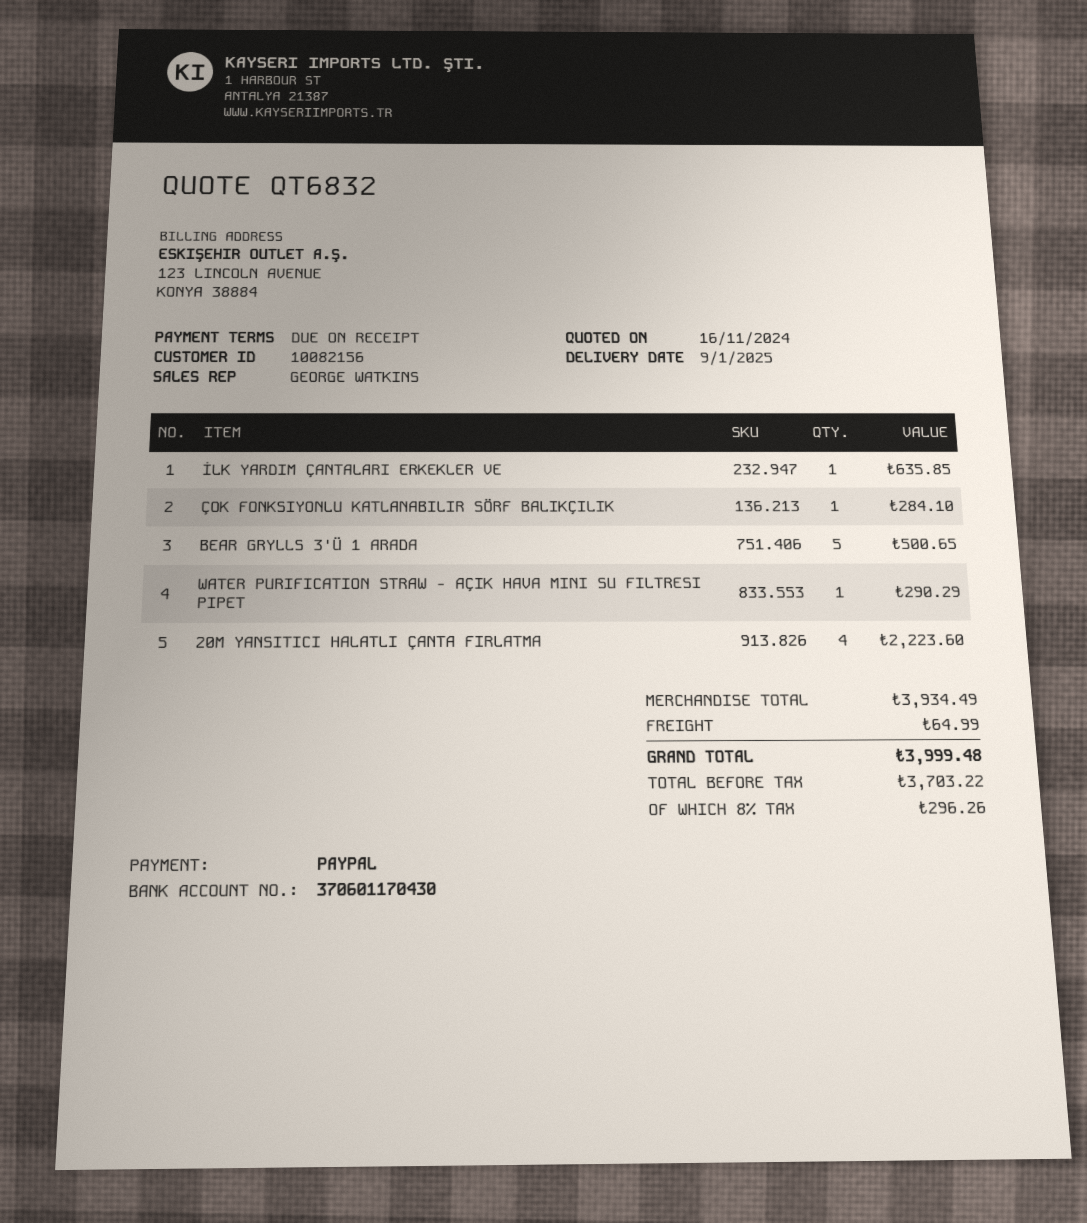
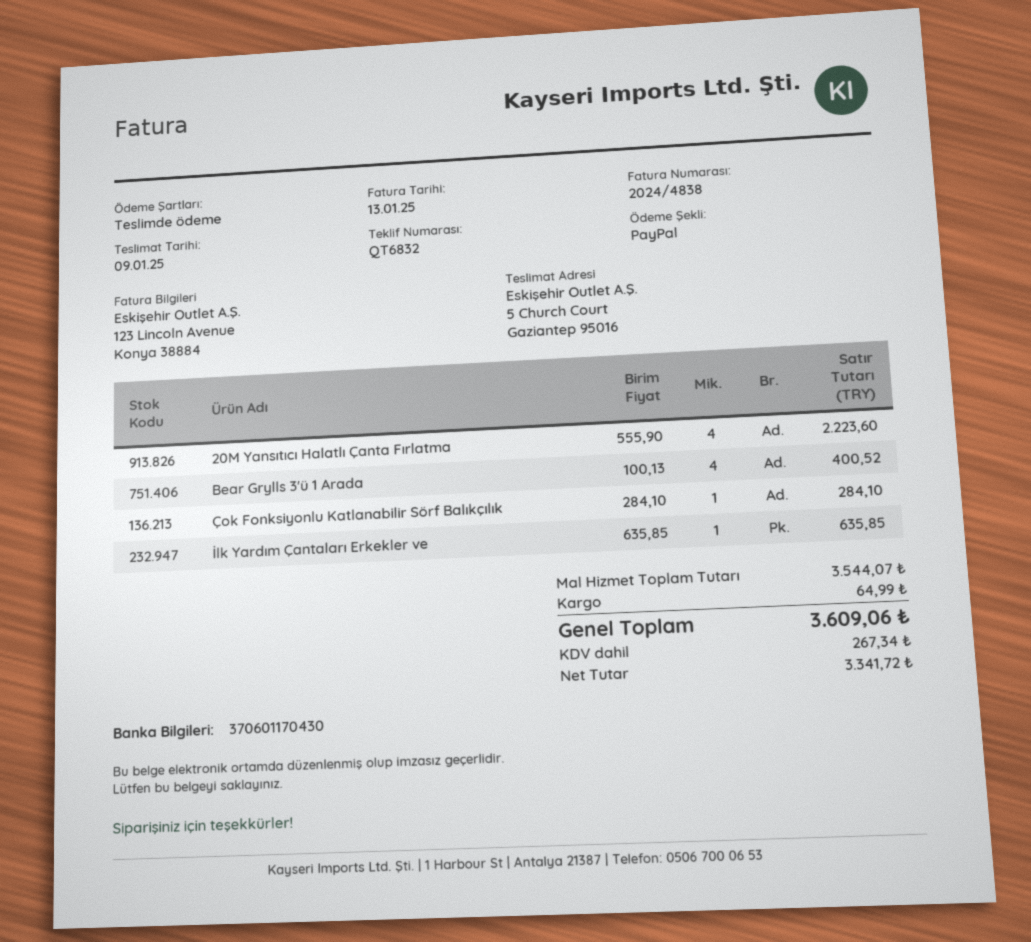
BEAR GRYLLS 3'Ü 1 ARADA: 5 for 500.65 -> 4 for 400.52
WATER PURIFICATION STRAW - AÇIK HAVA MINI SU FILTRESI PIPET: 1 for 290.29 -> none
subtotal: 3934.49 -> 3544.07
net: 3703.22 -> 3341.72
tax: 296.26 -> 267.34
total: 3999.48 -> 3609.06

